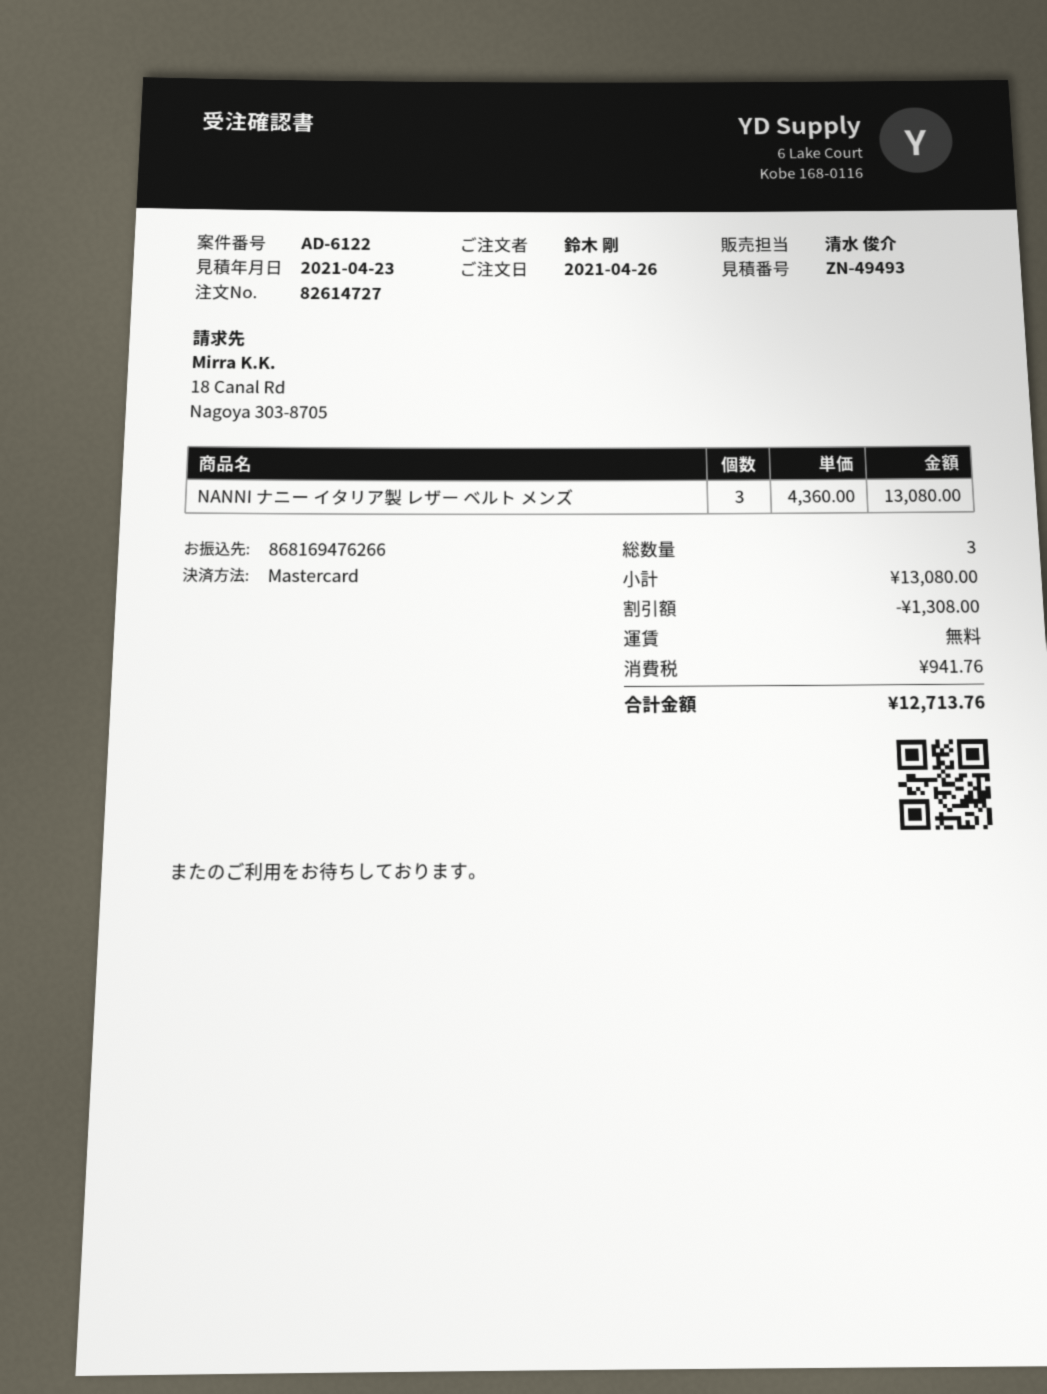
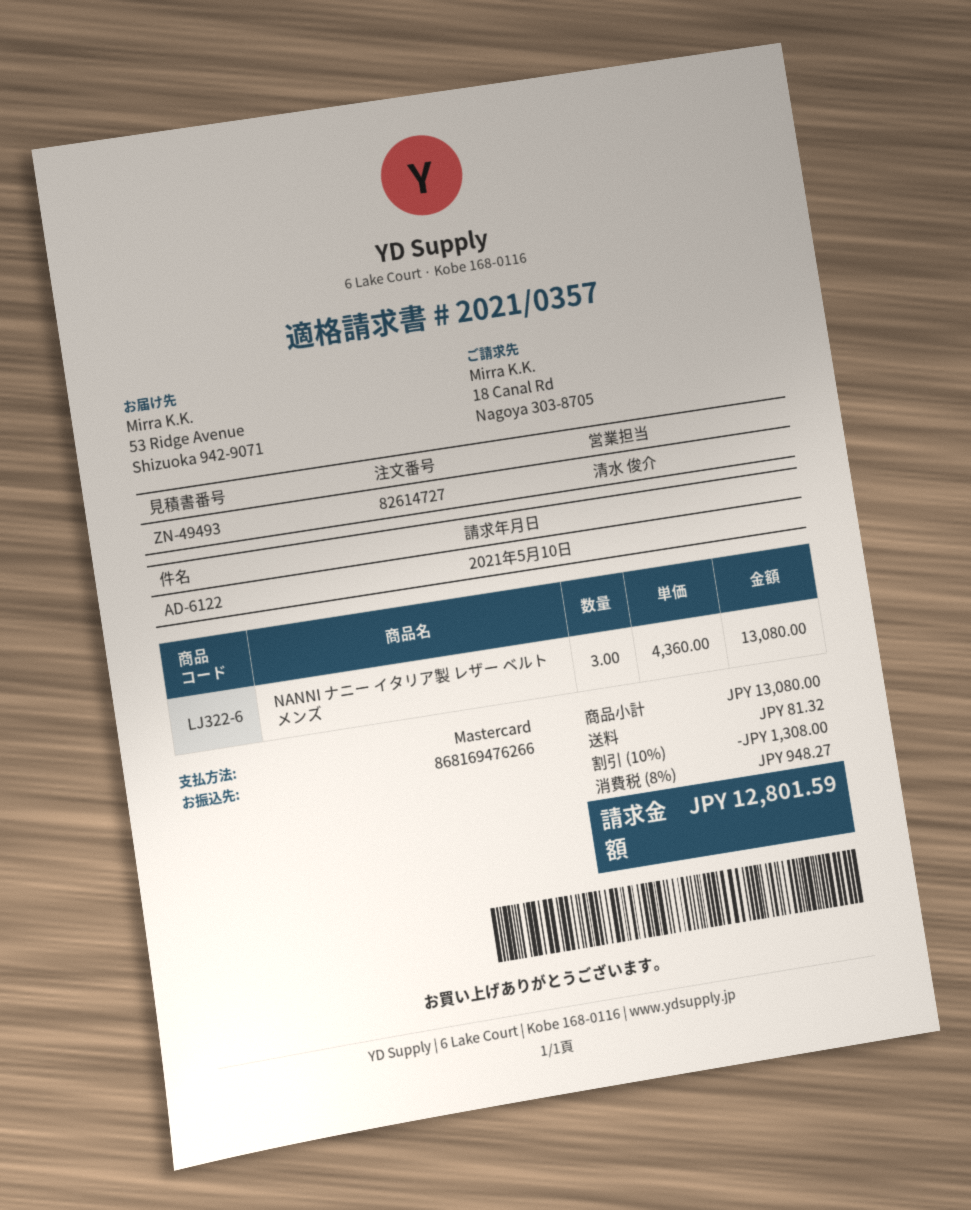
shipping: 0.00 -> 81.32
tax: 941.76 -> 948.27
total: 12713.76 -> 12801.59

